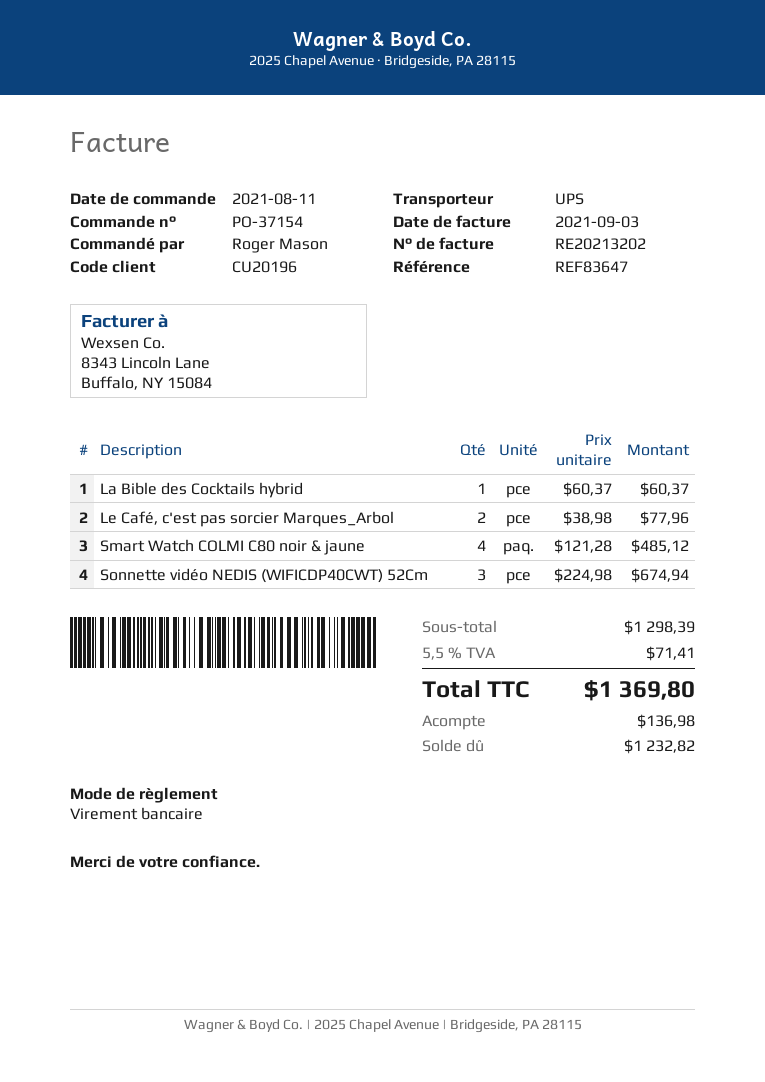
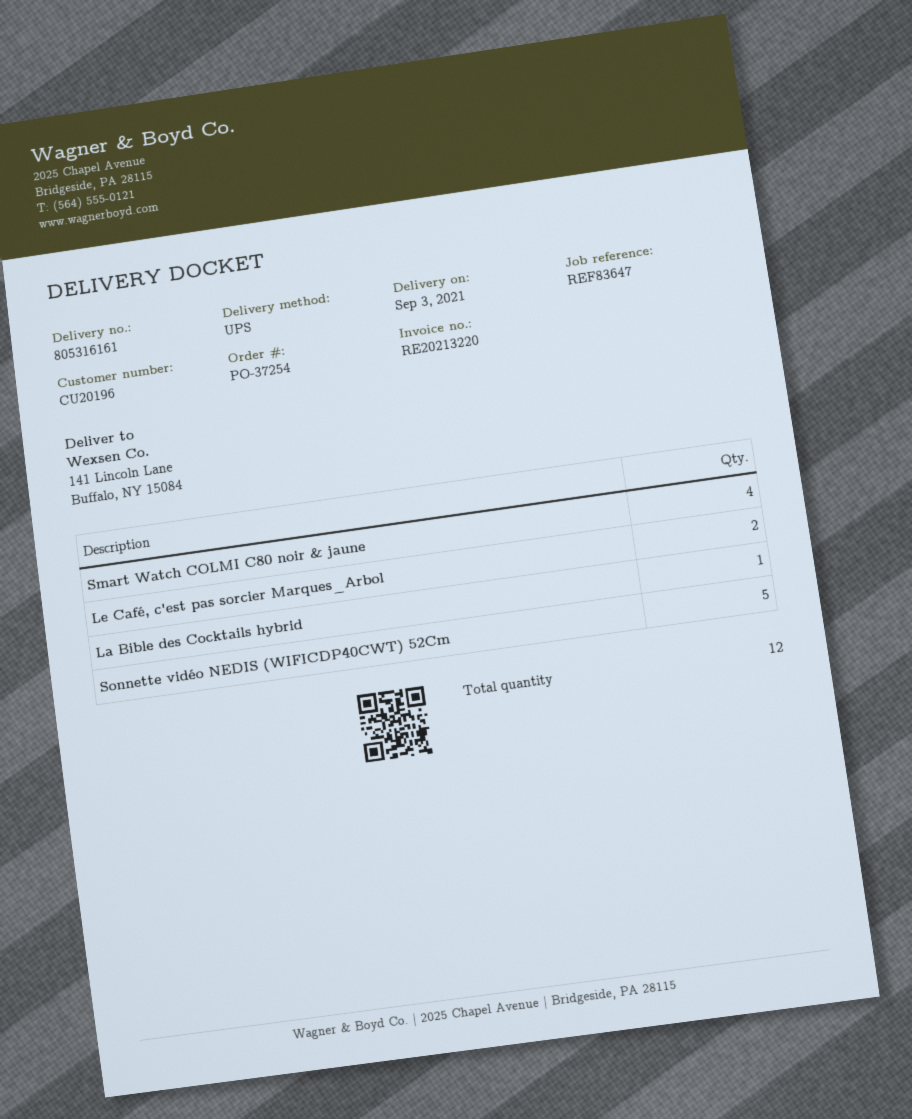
order number: PO-37154 -> PO-37254
invoice number: RE20213202 -> RE20213220
Sonnette vidéo NEDIS (WIFICDP40CWT) 52Cm: 3 -> 5

